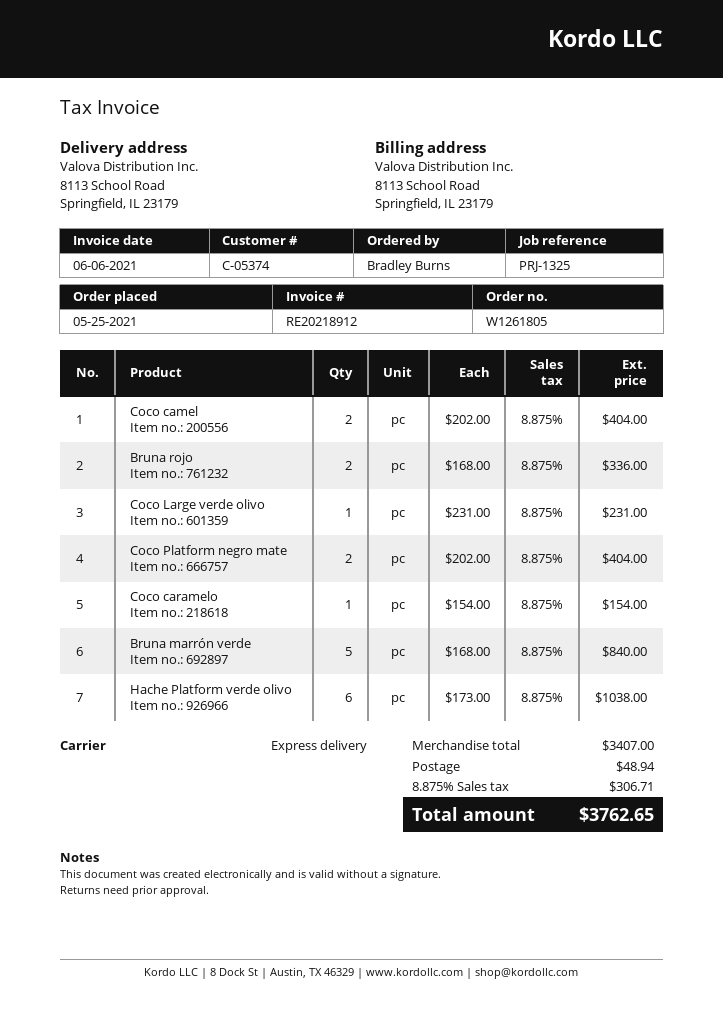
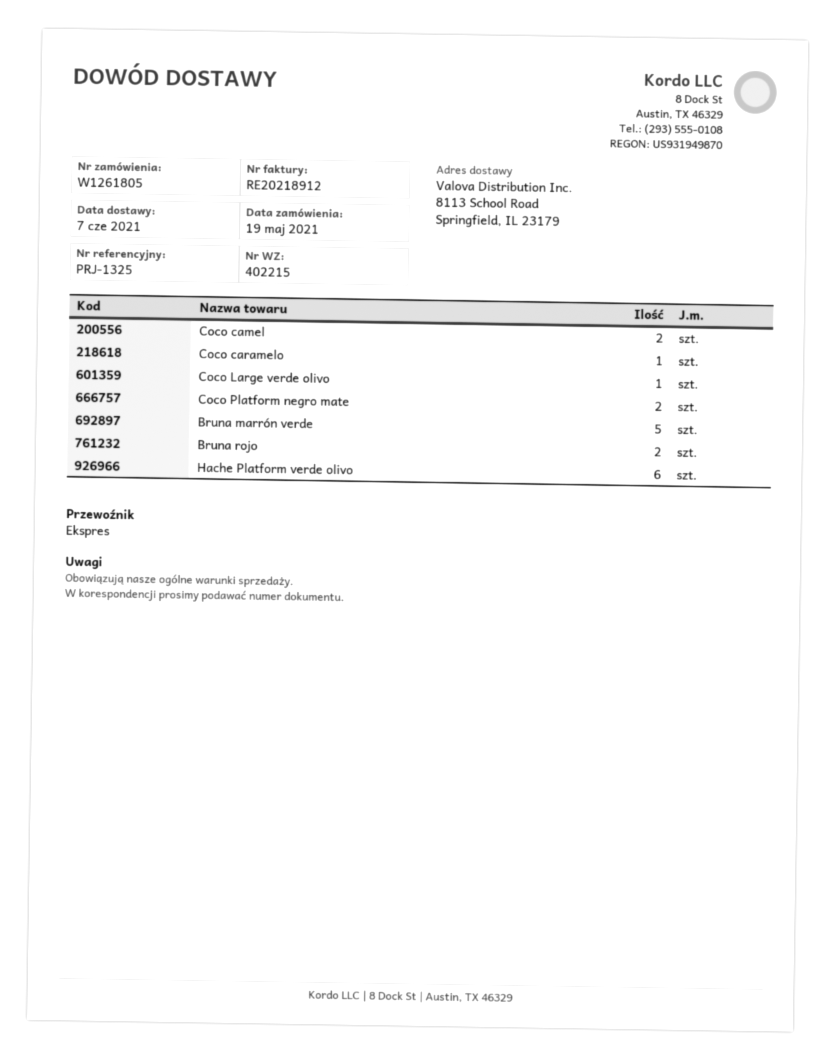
order date: 2021-05-25 -> 2021-05-19

